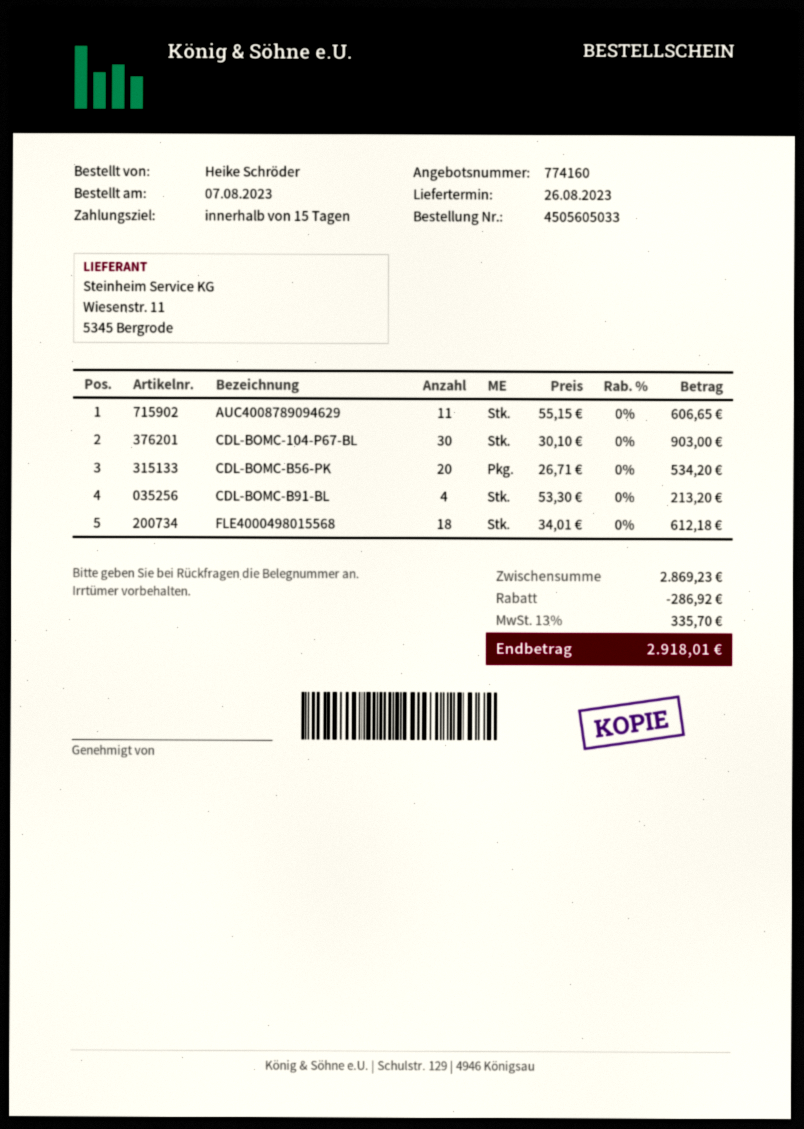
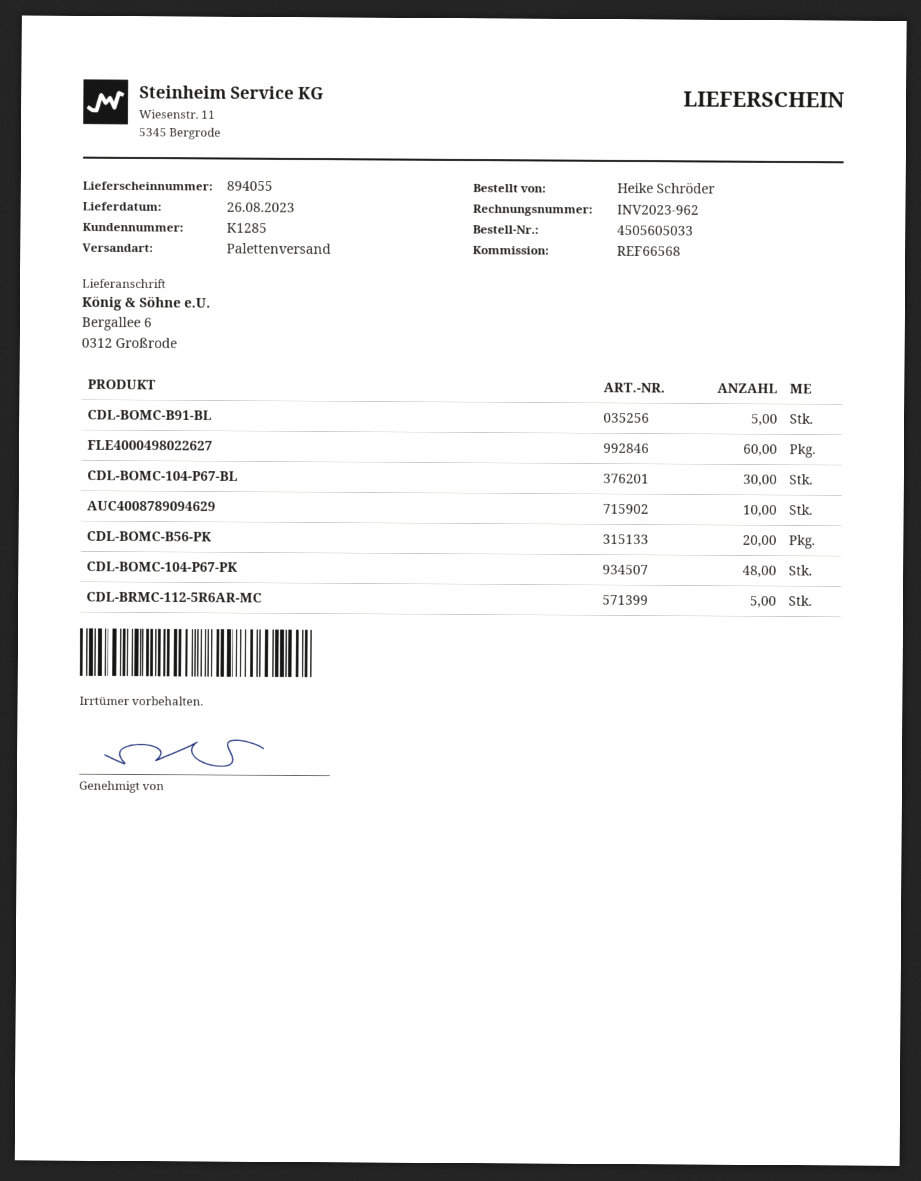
AUC4008789094629: 11 -> 10
CDL-BOMC-B91-BL: 4 -> 5
FLE4000498015568: 18 -> none
FLE4000498022627: none -> 60
CDL-BOMC-104-P67-PK: none -> 48
CDL-BRMC-112-5R6AR-MC: none -> 5

